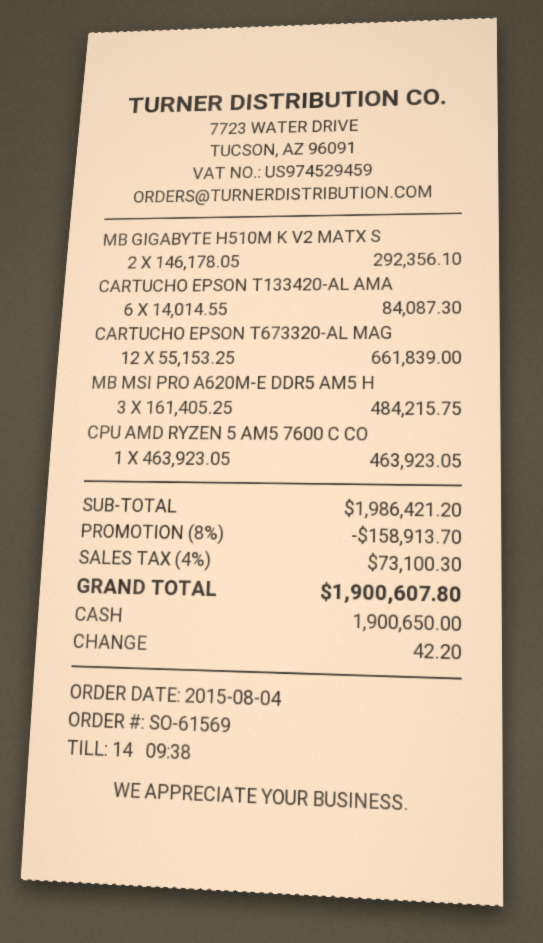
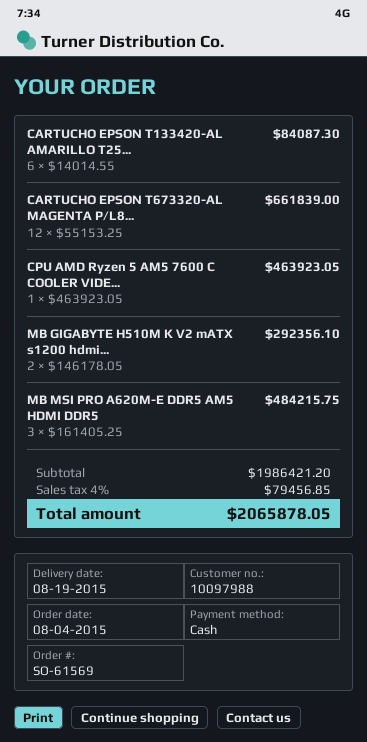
discount: 8% = 158913.70 -> none
tax: 4% = 73100.30 -> 4% = 79456.85
total: 1900607.80 -> 2065878.05

